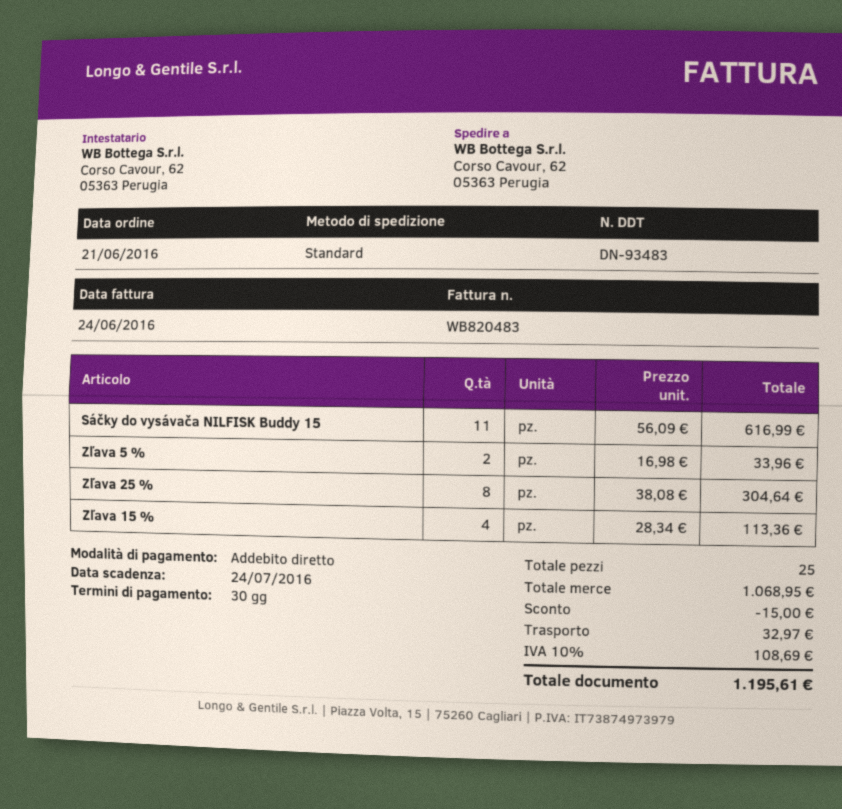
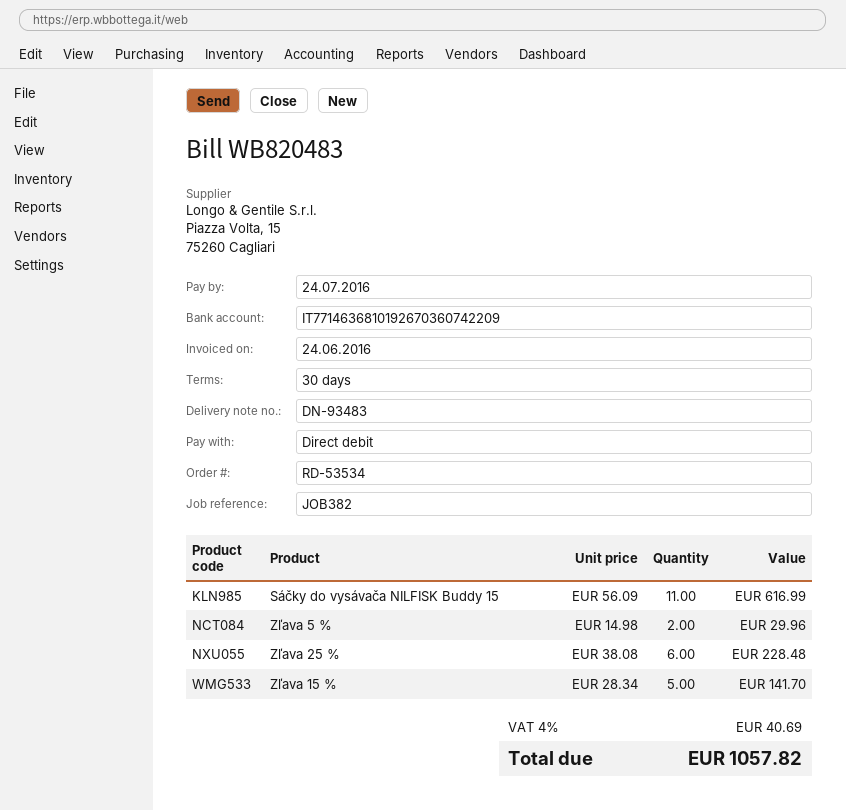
Zľava 5 %: 2 x 16.98 = 33.96 -> 2 x 14.98 = 29.96
Zľava 25 %: 8 x 38.08 = 304.64 -> 6 x 38.08 = 228.48
Zľava 15 %: 4 x 28.34 = 113.36 -> 5 x 28.34 = 141.70
discount: 15.00 -> none
shipping: 32.97 -> none
tax: 10% = 108.69 -> 4% = 40.69
total: 1195.61 -> 1057.82

